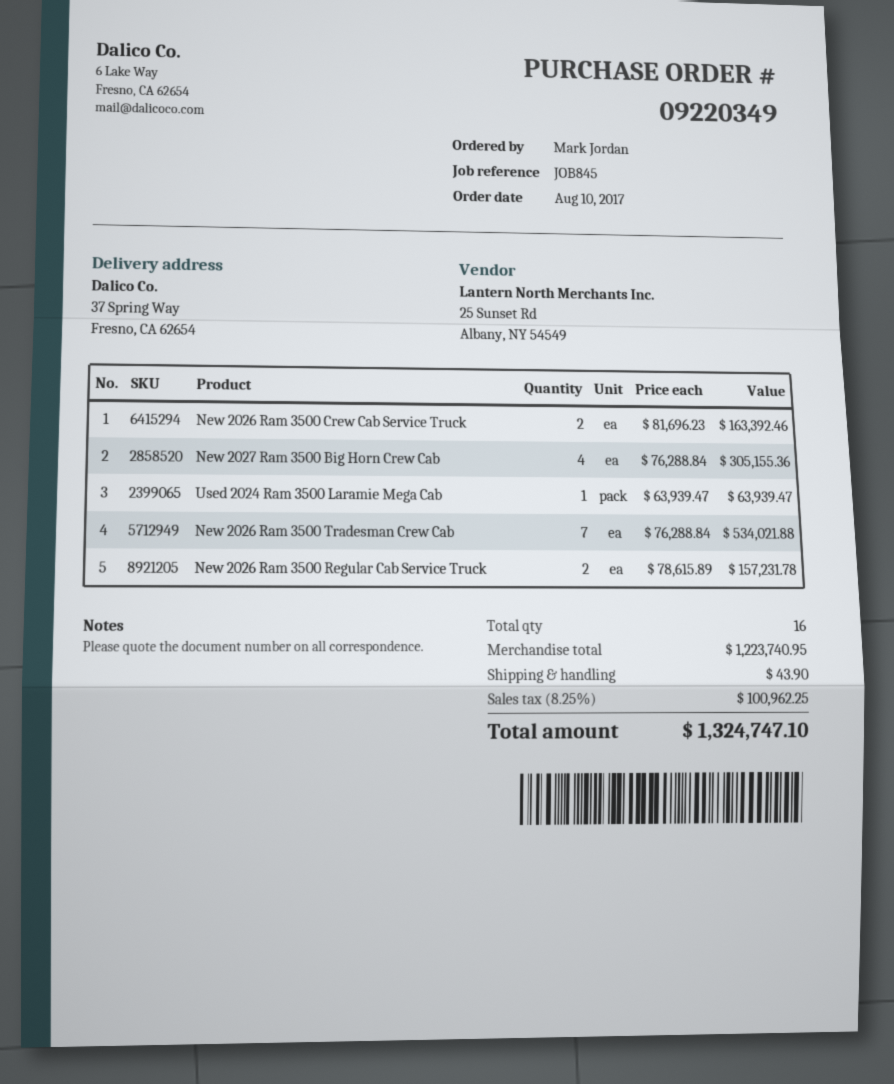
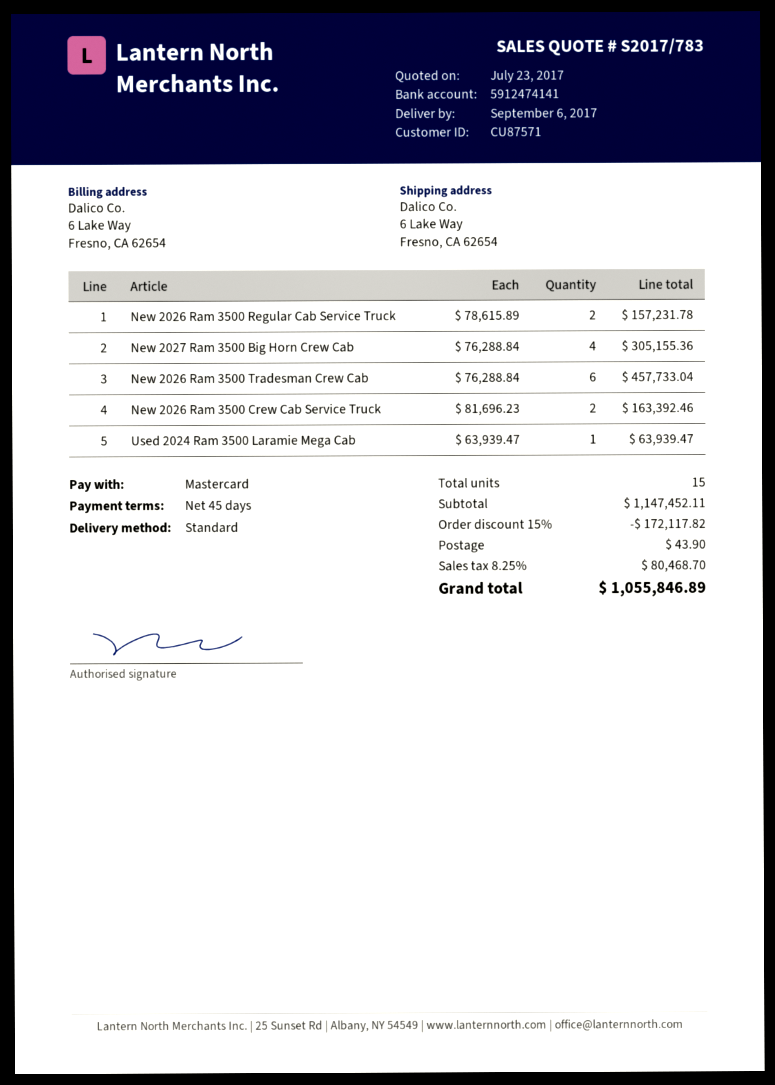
ship to: 37 Spring Way, Fresno, CA 62654 -> 6 Lake Way, Fresno, CA 62654
New 2026 Ram 3500 Tradesman Crew Cab: 7 x 76288.84 = 534021.88 -> 6 x 76288.84 = 457733.04
total quantity: 16 -> 15
subtotal: 1223740.95 -> 1147452.11
discount: none -> 15% = 172117.82
tax: 8.25% = 100962.25 -> 8.25% = 80468.70
total: 1324747.10 -> 1055846.89

